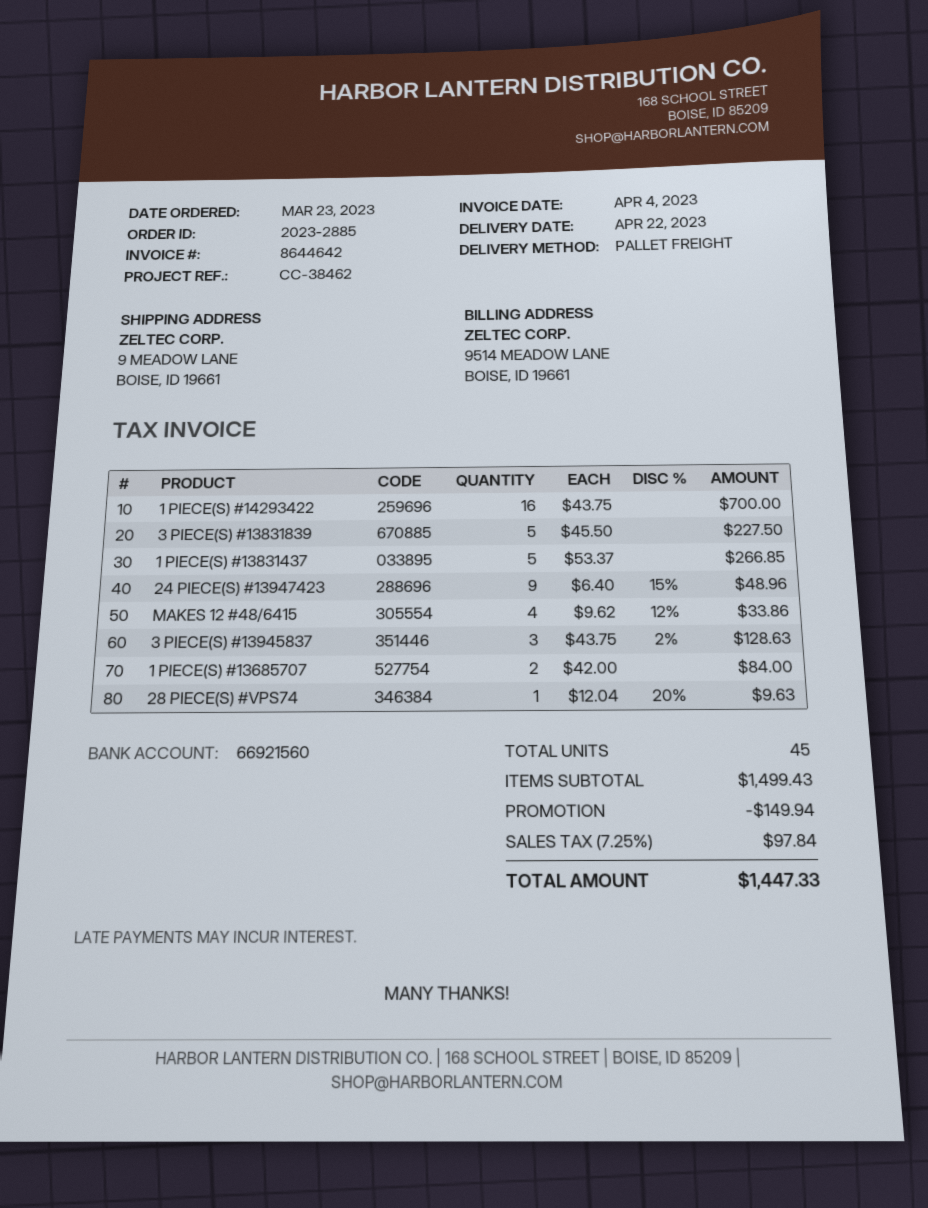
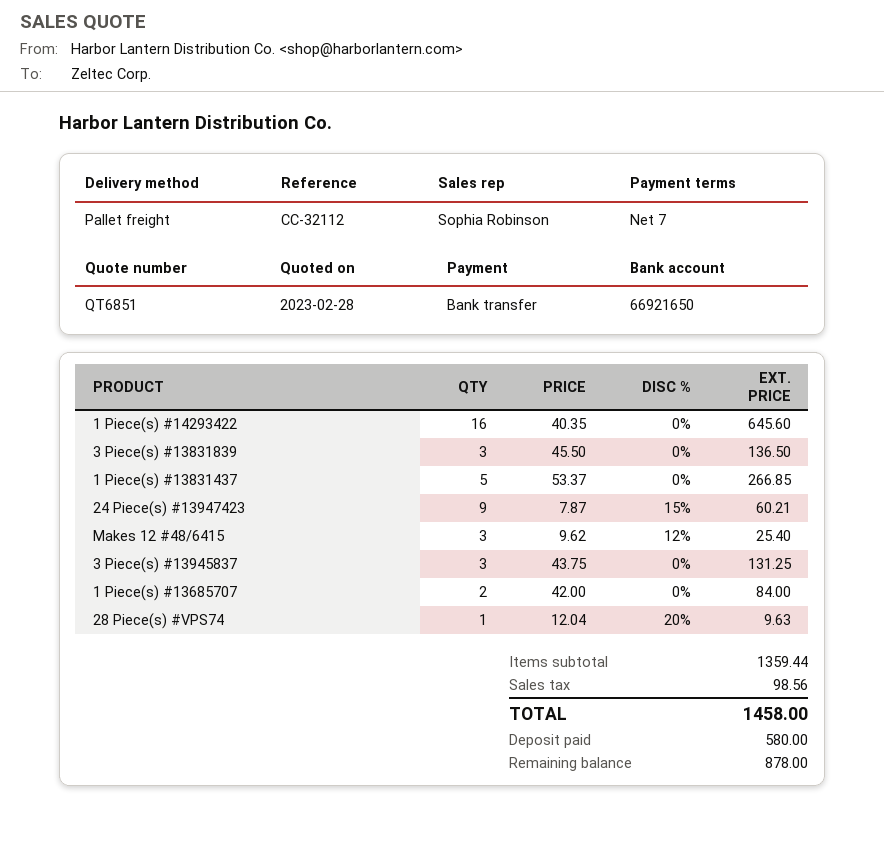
reference: CC-38462 -> CC-32112
bank account: 66921560 -> 66921650
1 PIECE(S) #14293422: 16 x 43.75 = 700.00 -> 16 x 40.35 = 645.60
3 PIECE(S) #13831839: 5 x 45.50 = 227.50 -> 3 x 45.50 = 136.50
24 PIECE(S) #13947423: 9 x 6.40 - 15% = 48.96 -> 9 x 7.87 - 15% = 60.21
MAKES 12 #48/6415: 4 x 9.62 - 12% = 33.86 -> 3 x 9.62 - 12% = 25.40
3 PIECE(S) #13945837: 3 x 43.75 - 2% = 128.63 -> 3 x 43.75 = 131.25
subtotal: 1499.43 -> 1359.44
discount: 149.94 -> none
tax: 97.84 -> 98.56
total: 1447.33 -> 1458.00

